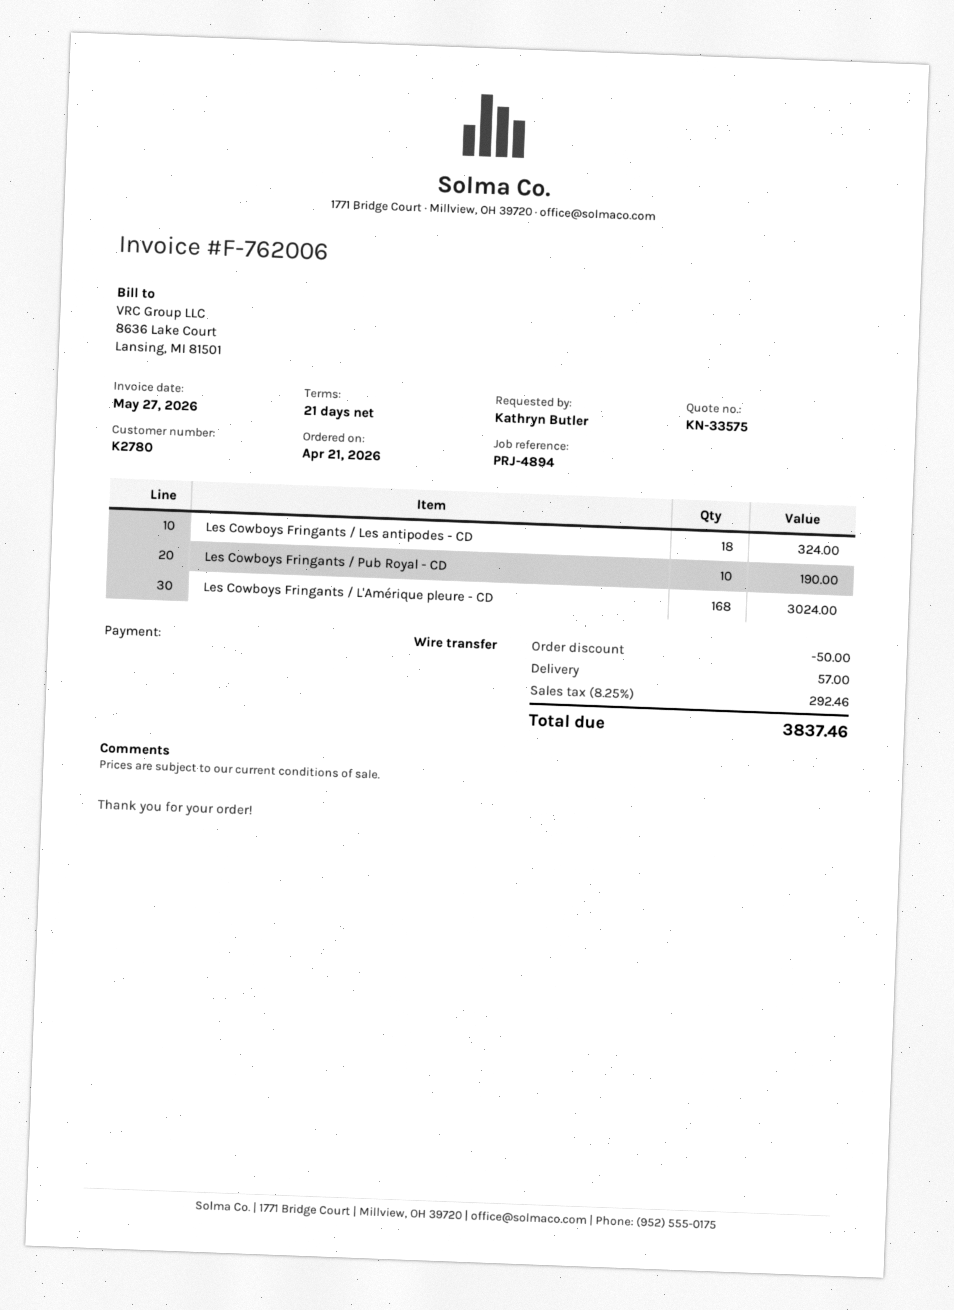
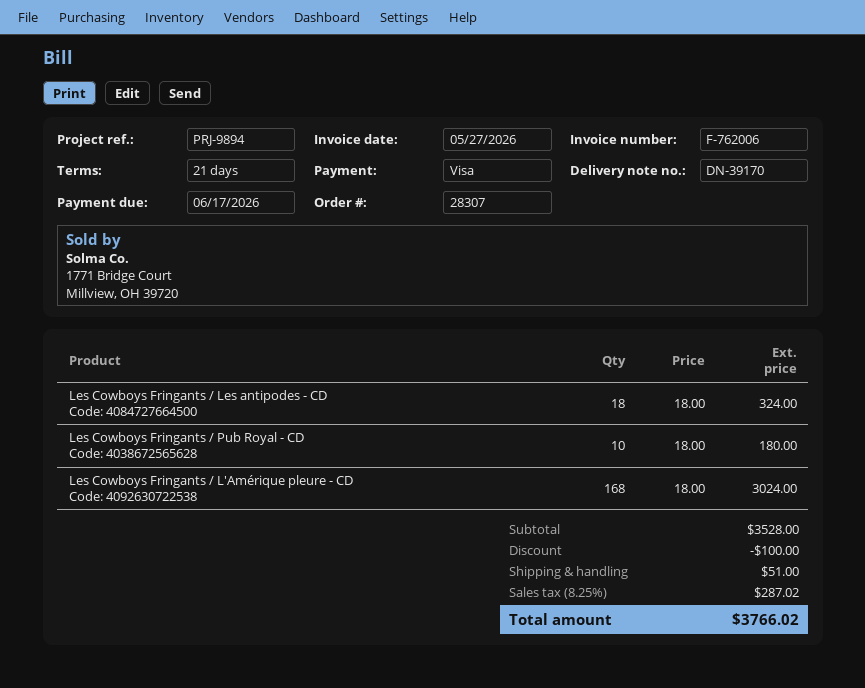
reference: PRJ-4894 -> PRJ-9894
payment method: bank transfer -> Visa
Les Cowboys Fringants / Pub Royal - CD: 10 for 190.00 -> 10 for 180.00
discount: 50.00 -> 100.00
shipping: 57.00 -> 51.00
tax: 8.25% = 292.46 -> 8.25% = 287.02
total: 3837.46 -> 3766.02

